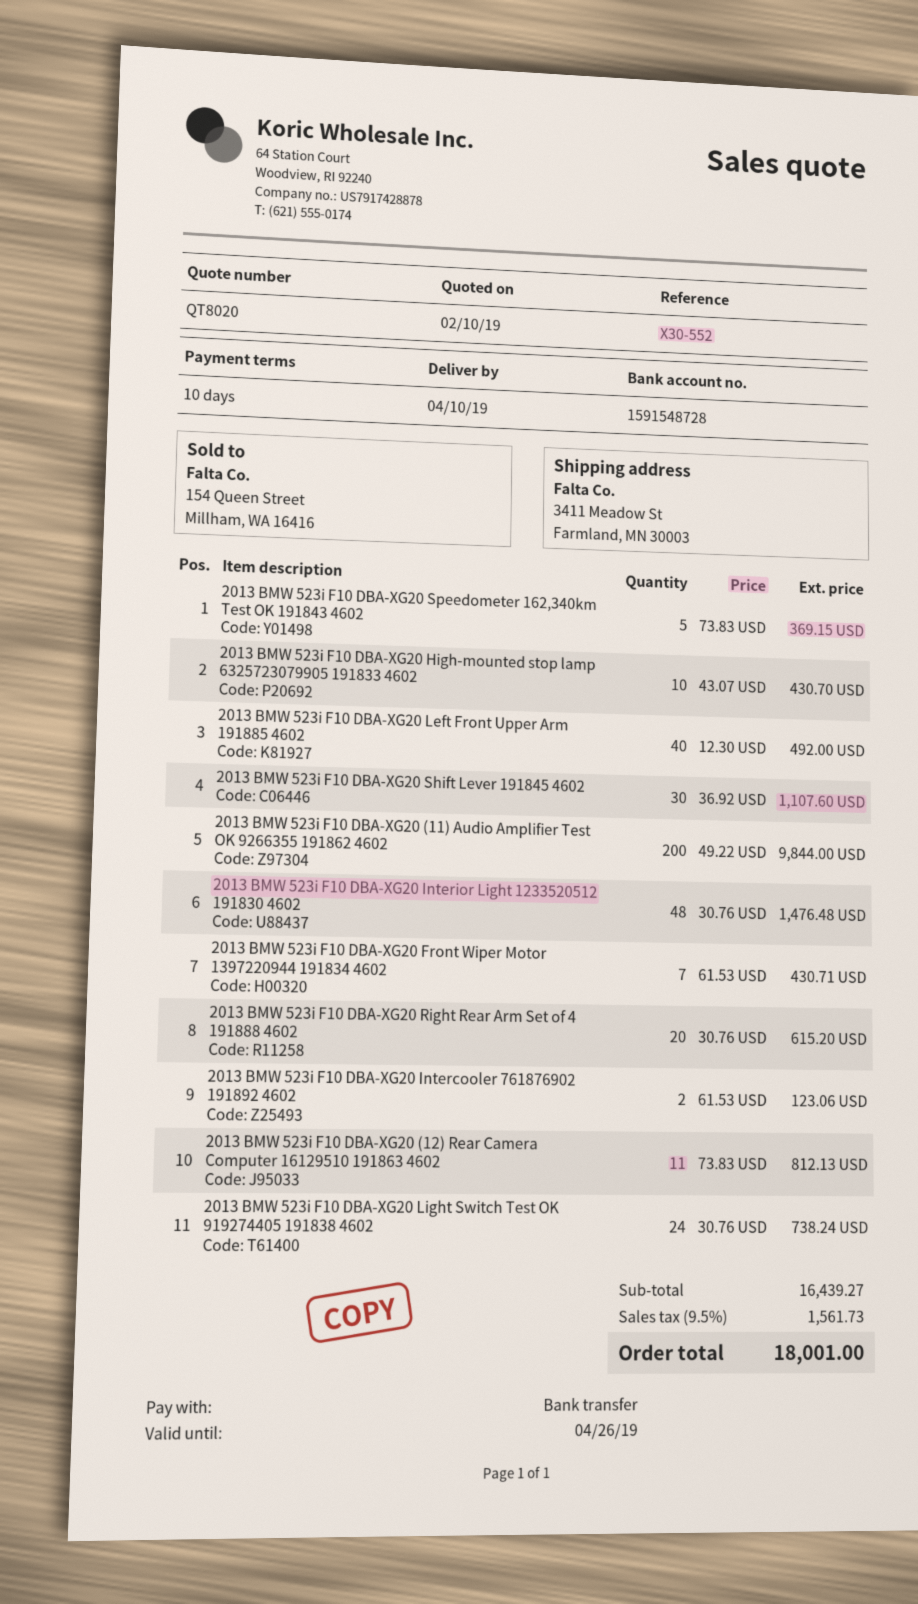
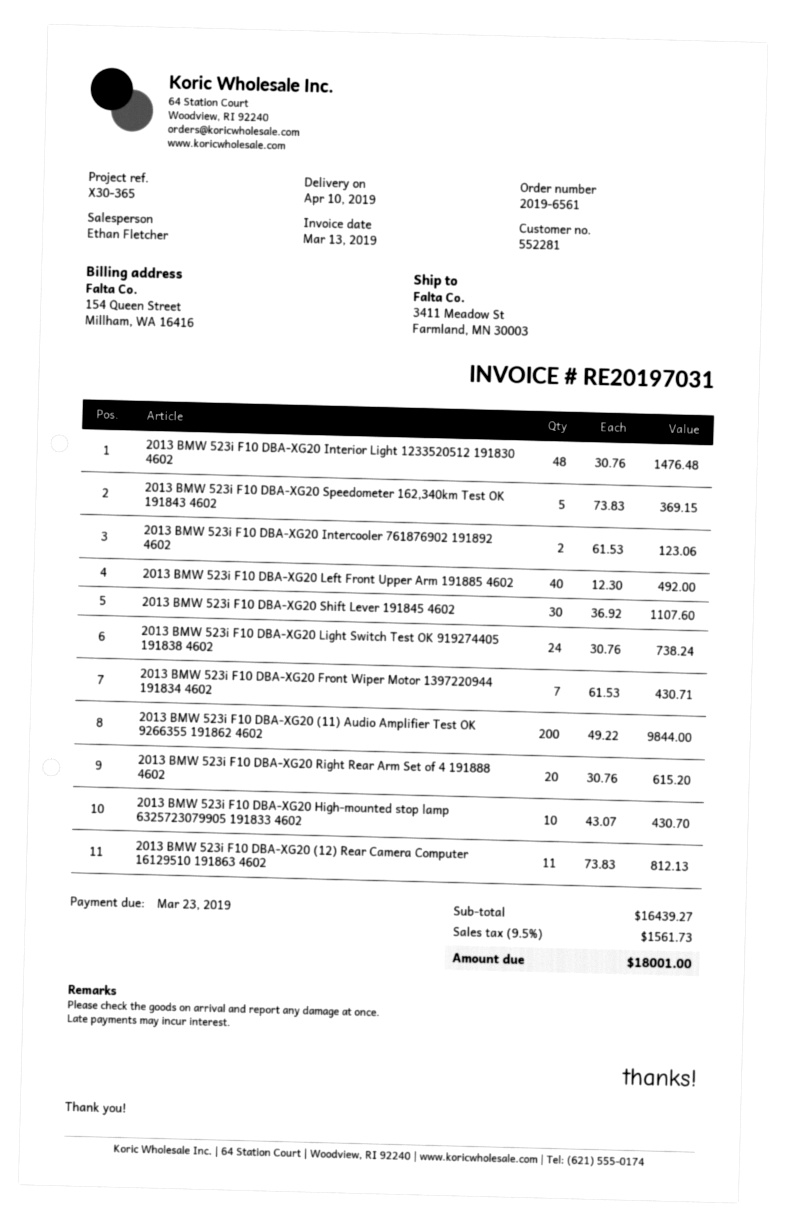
reference: X30-552 -> X30-365

